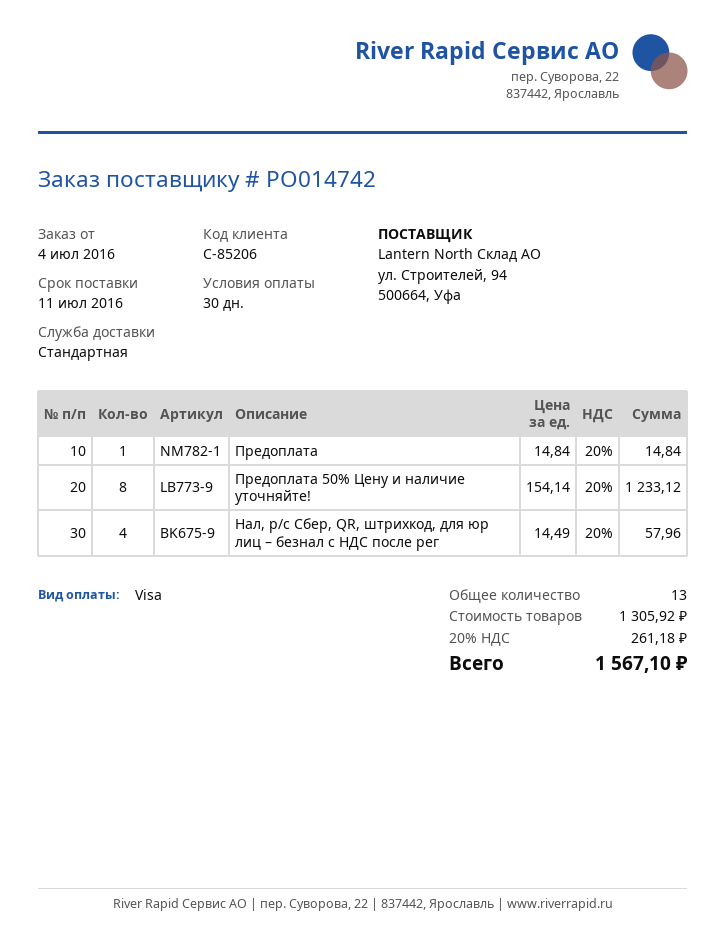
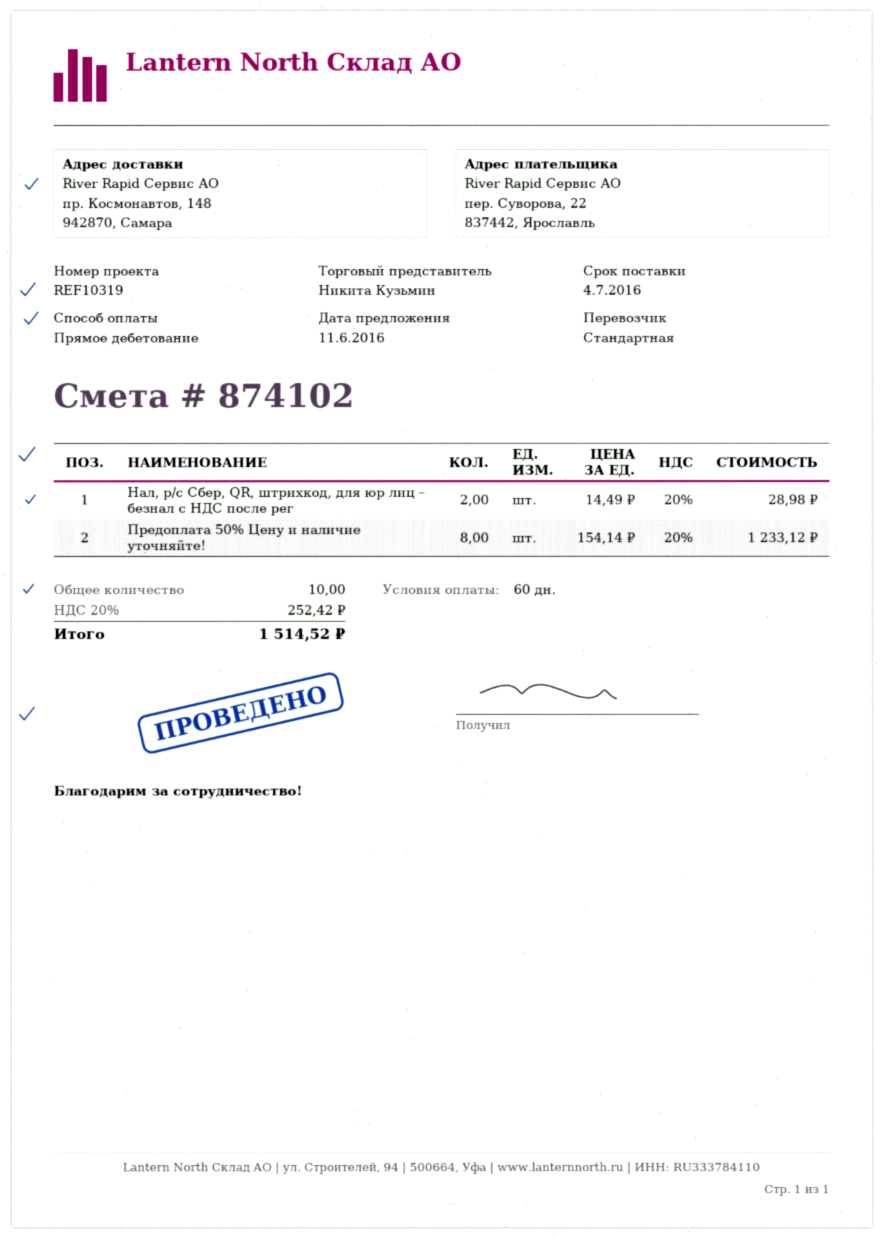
delivery date: 2016-07-11 -> 2016-07-04
payment terms: 30 days -> 60 days
payment method: Visa -> direct debit
Предоплата: 1 x 14.84 = 14.84 -> none
Нал, р/с Сбер, QR, штрихкод, для юр лиц – безнал с НДС после рег: 4 x 14.49 = 57.96 -> 2 x 14.49 = 28.98
total quantity: 13 -> 10
tax: 20% = 261.18 -> 20% = 252.42
total: 1567.10 -> 1514.52

